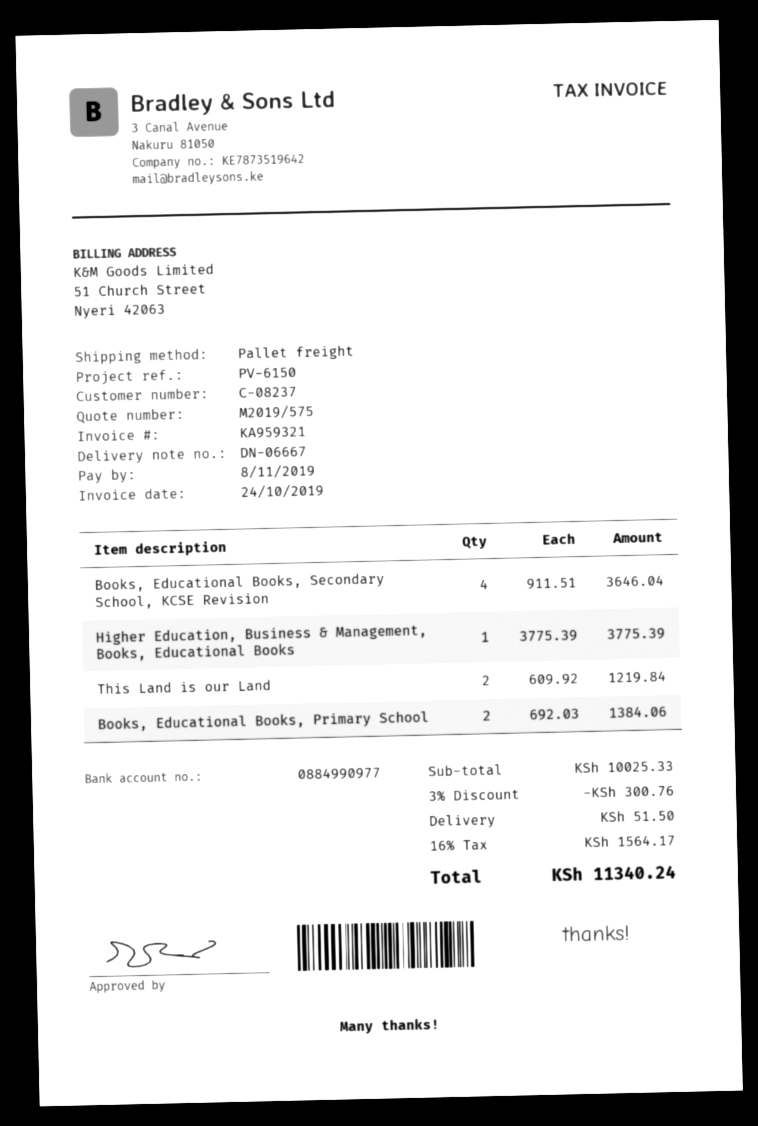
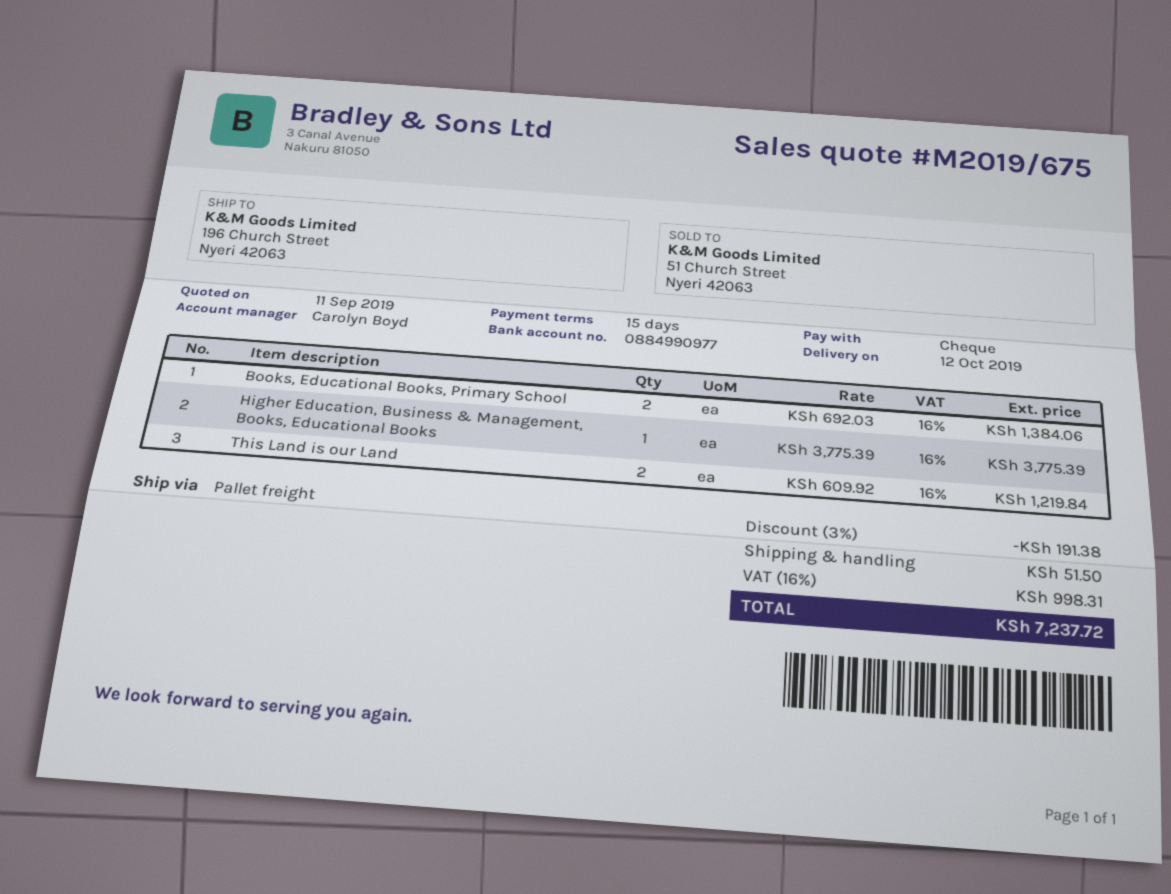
quote number: M2019/575 -> M2019/675
Books, Educational Books, Secondary School, KCSE Revision: 4 x 911.51 = 3646.04 -> none
discount: 3% = 300.76 -> 3% = 191.38
tax: 16% = 1564.17 -> 16% = 998.31
total: 11340.24 -> 7237.72

